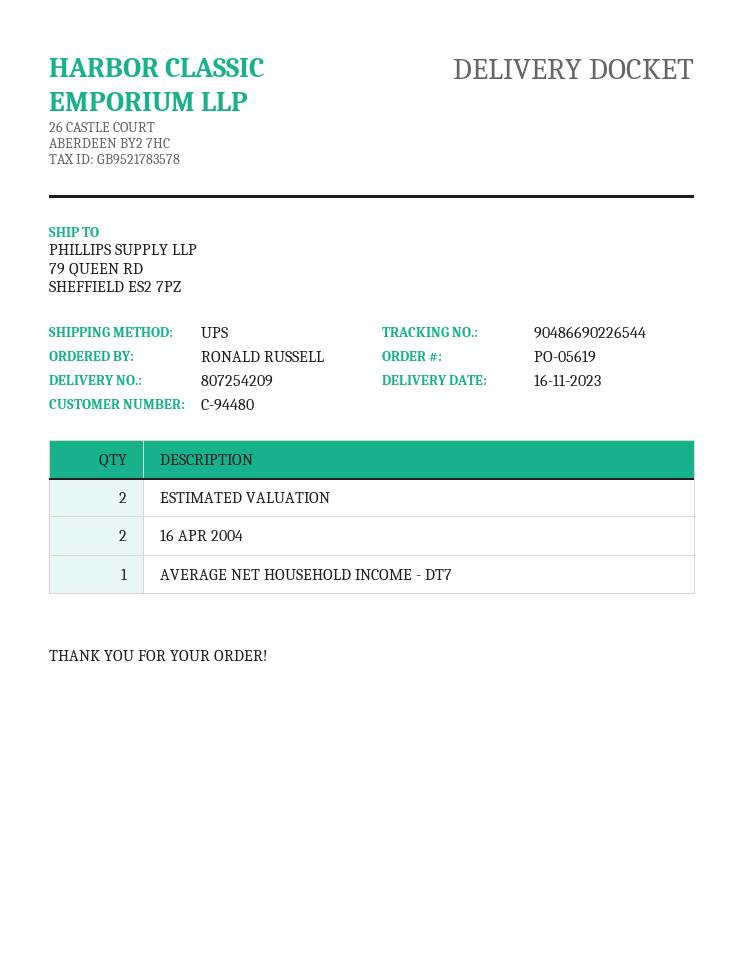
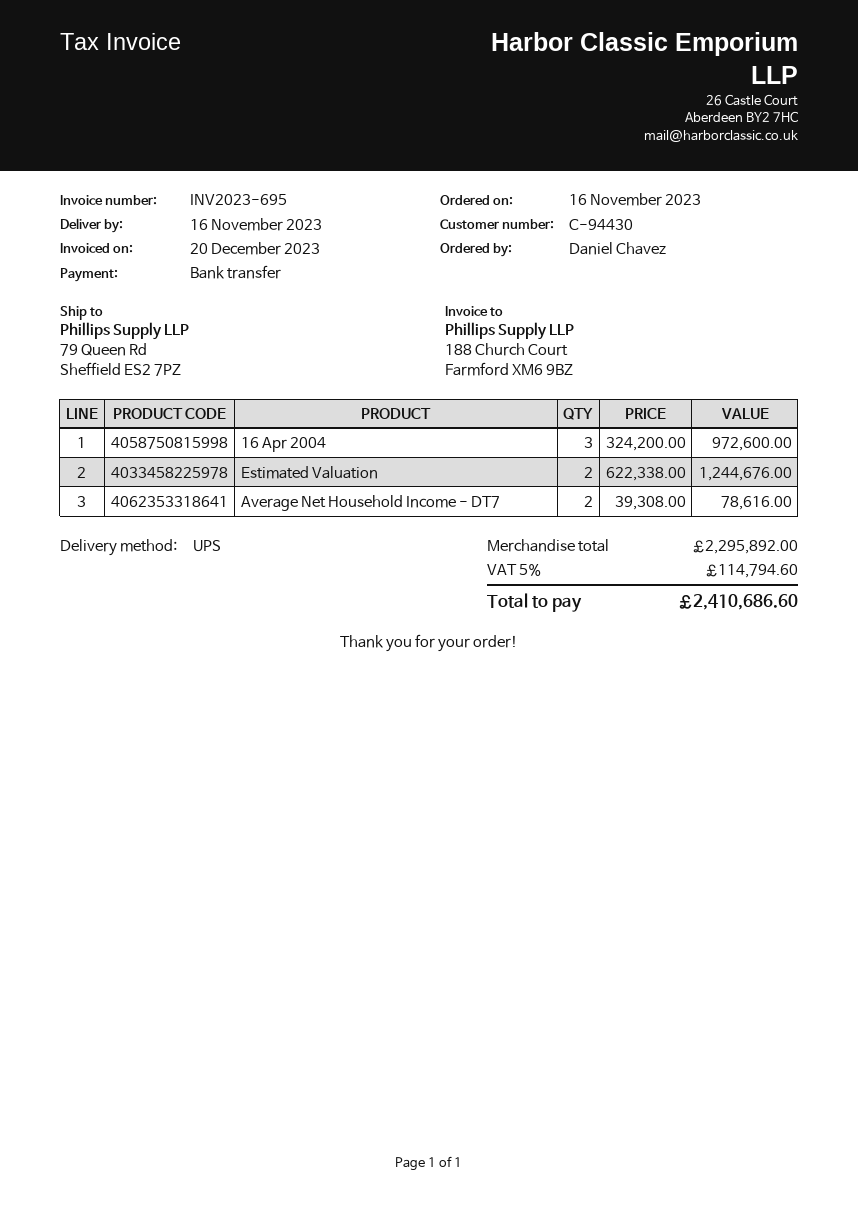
customer number: C-94480 -> C-94430
ordered by: RONALD RUSSELL -> Daniel Chavez
16 APR 2004: 2 -> 3
AVERAGE NET HOUSEHOLD INCOME - DT7: 1 -> 2

